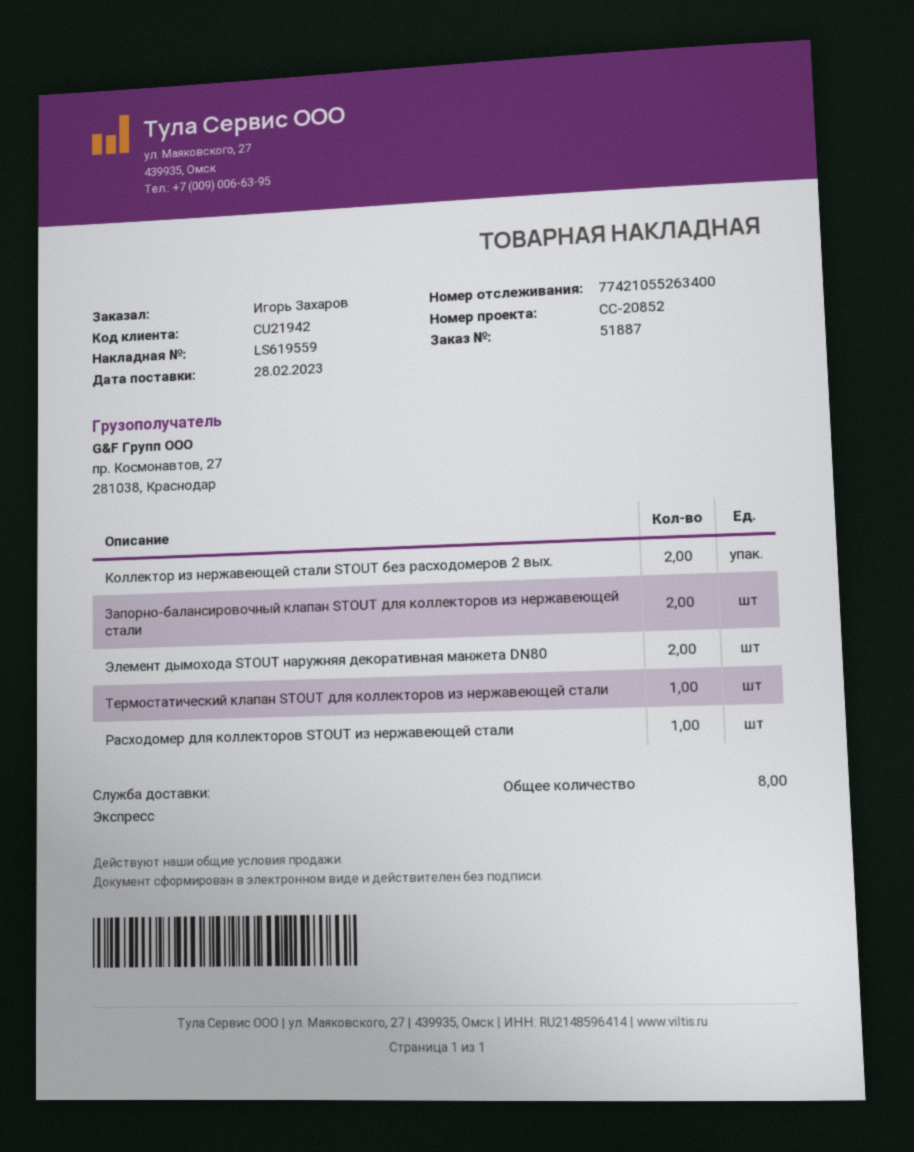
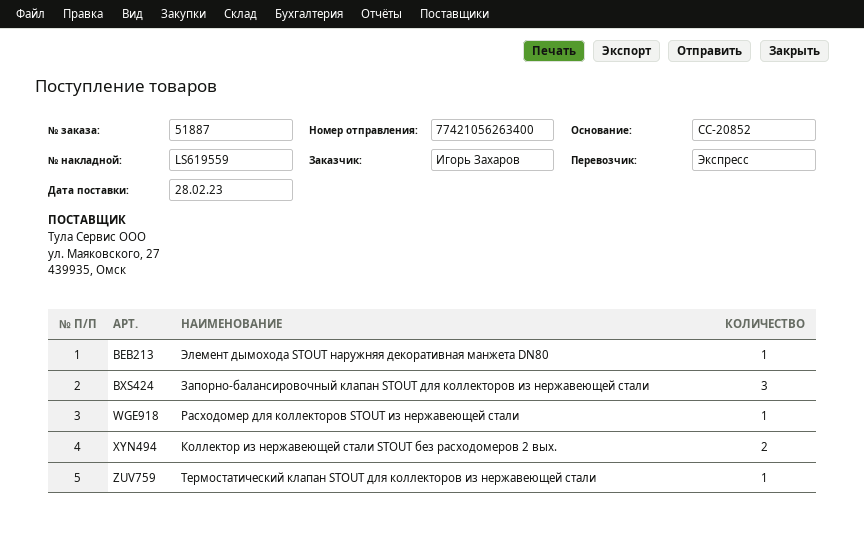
tracking number: 77421055263400 -> 77421056263400
Запорно-балансировочный клапан STOUT для коллекторов из нержавеющей стали: 2 -> 3
Элемент дымохода STOUT наружняя декоративная манжета DN80: 2 -> 1

